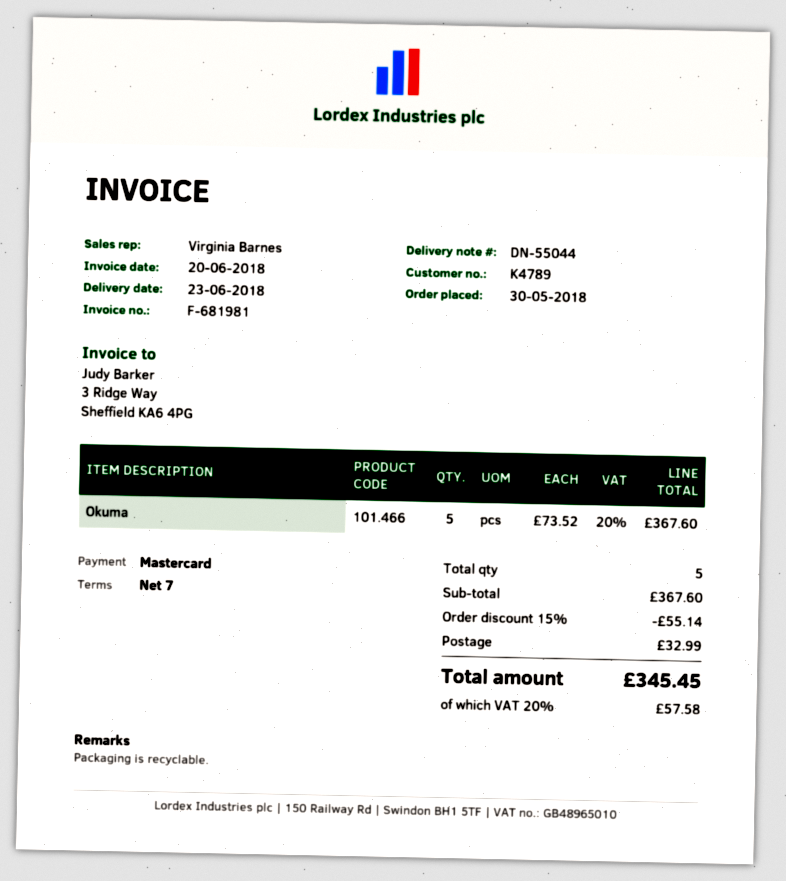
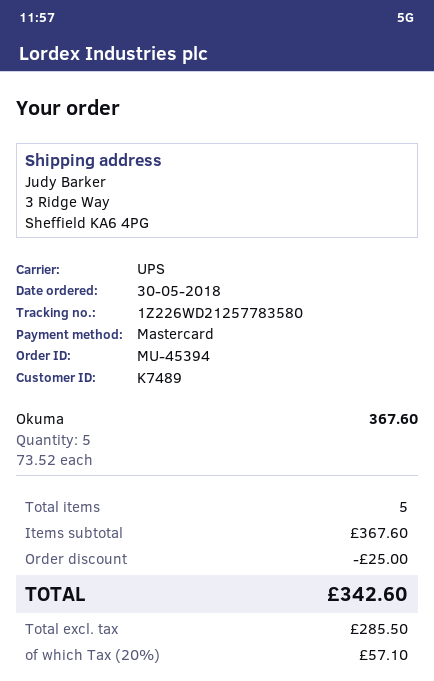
customer number: K4789 -> K7489
discount: 55.14 -> 25.00
shipping: 32.99 -> none
tax: 20% = 57.58 -> 20% = 57.10
total: 345.45 -> 342.60

